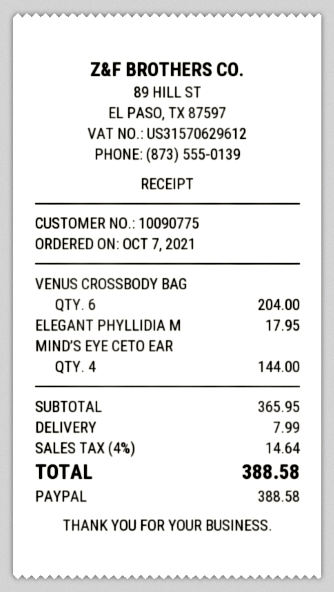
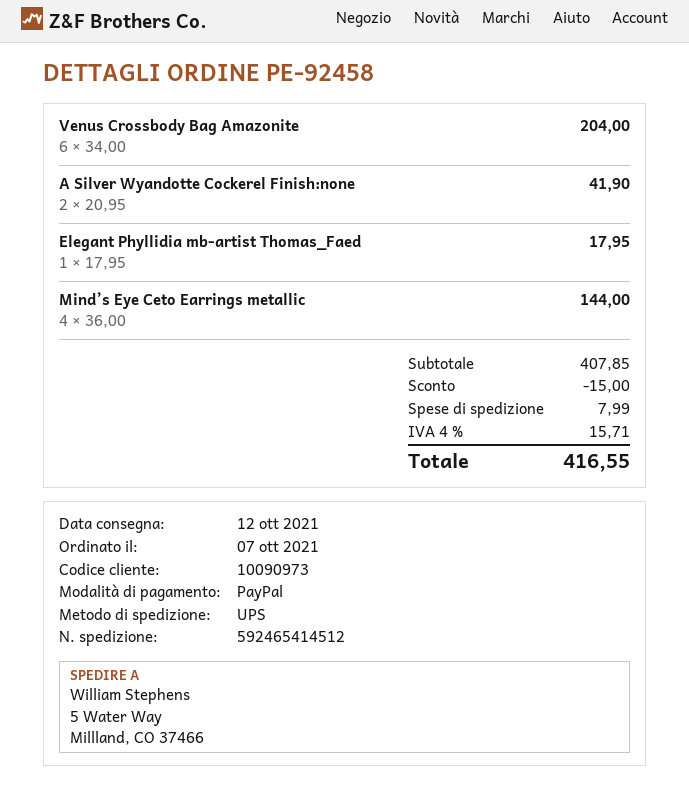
customer number: 10090775 -> 10090973
A Silver Wyandotte Cockerel Finish:none: none -> 2 for 41.90
subtotal: 365.95 -> 407.85
discount: none -> 15.00
tax: 4% = 14.64 -> 4% = 15.71
total: 388.58 -> 416.55

